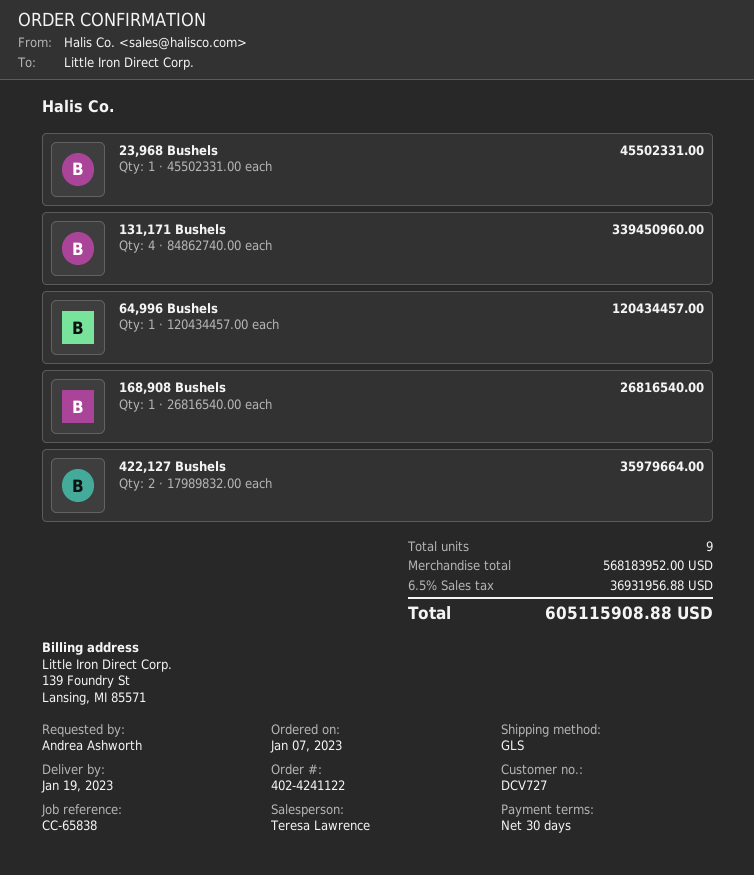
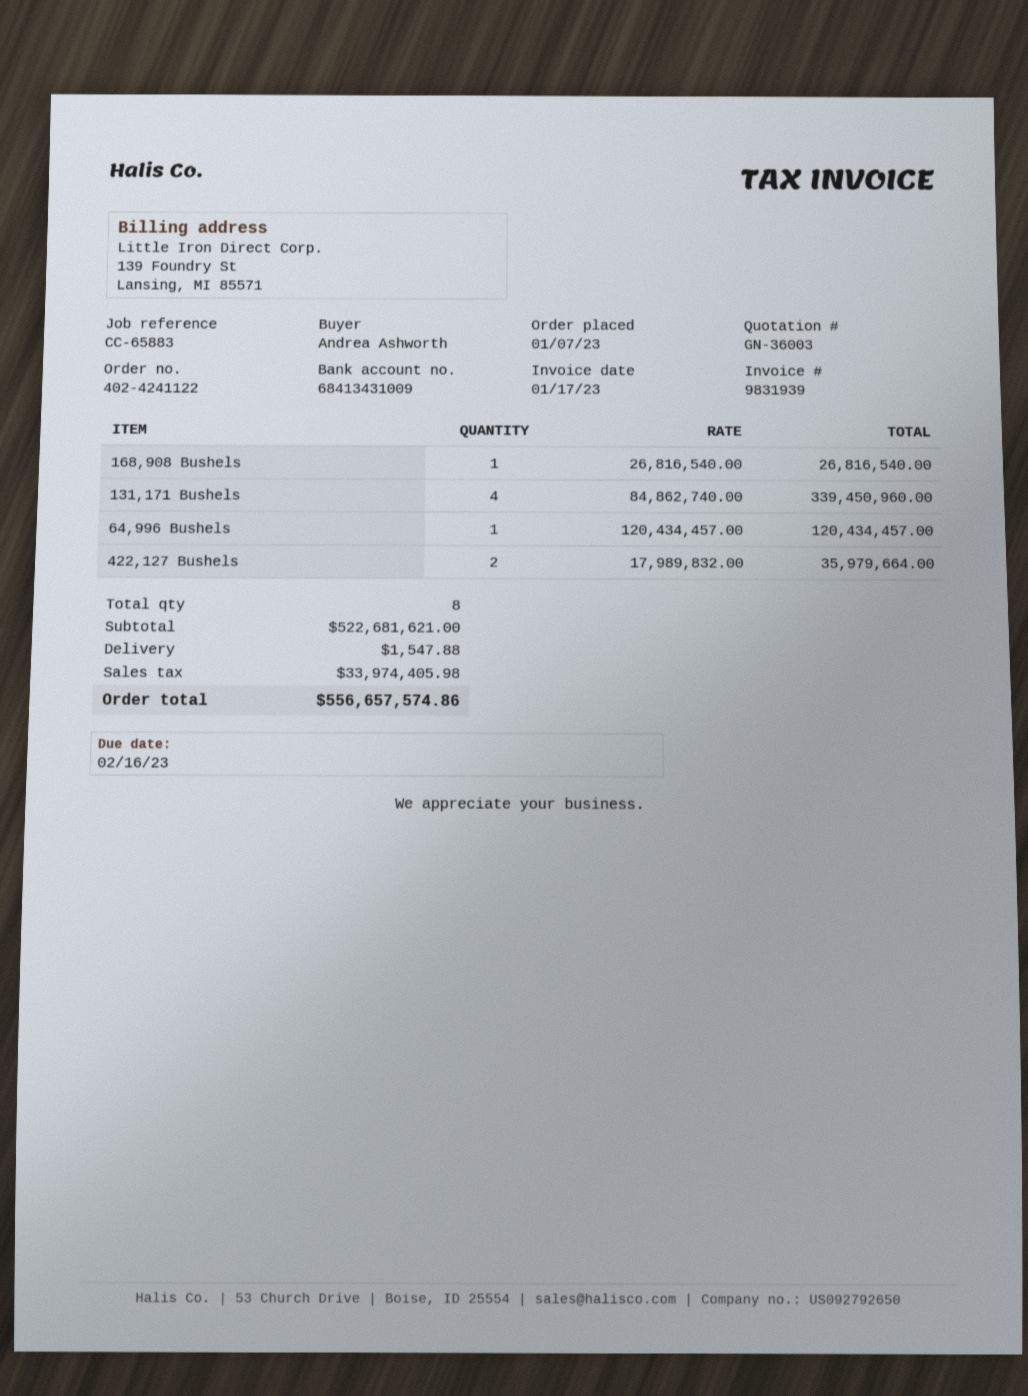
reference: CC-65838 -> CC-65883
23,968 Bushels: 1 x 45502331.00 = 45502331.00 -> none
total quantity: 9 -> 8
subtotal: 568183952.00 -> 522681621.00
shipping: none -> 1547.88
tax: 36931956.88 -> 33974405.98
total: 605115908.88 -> 556657574.86

